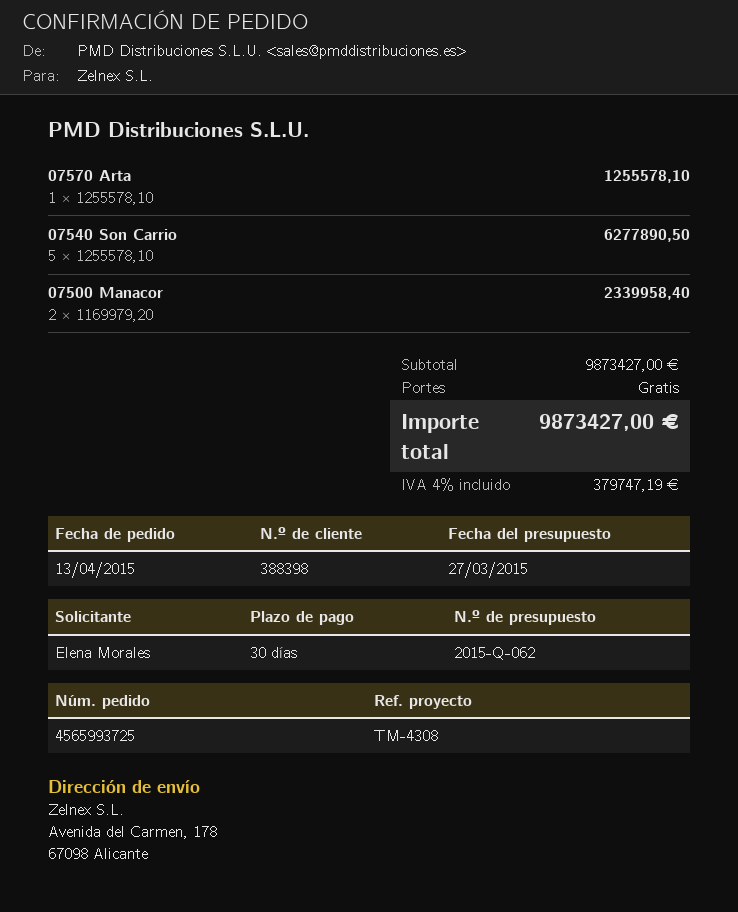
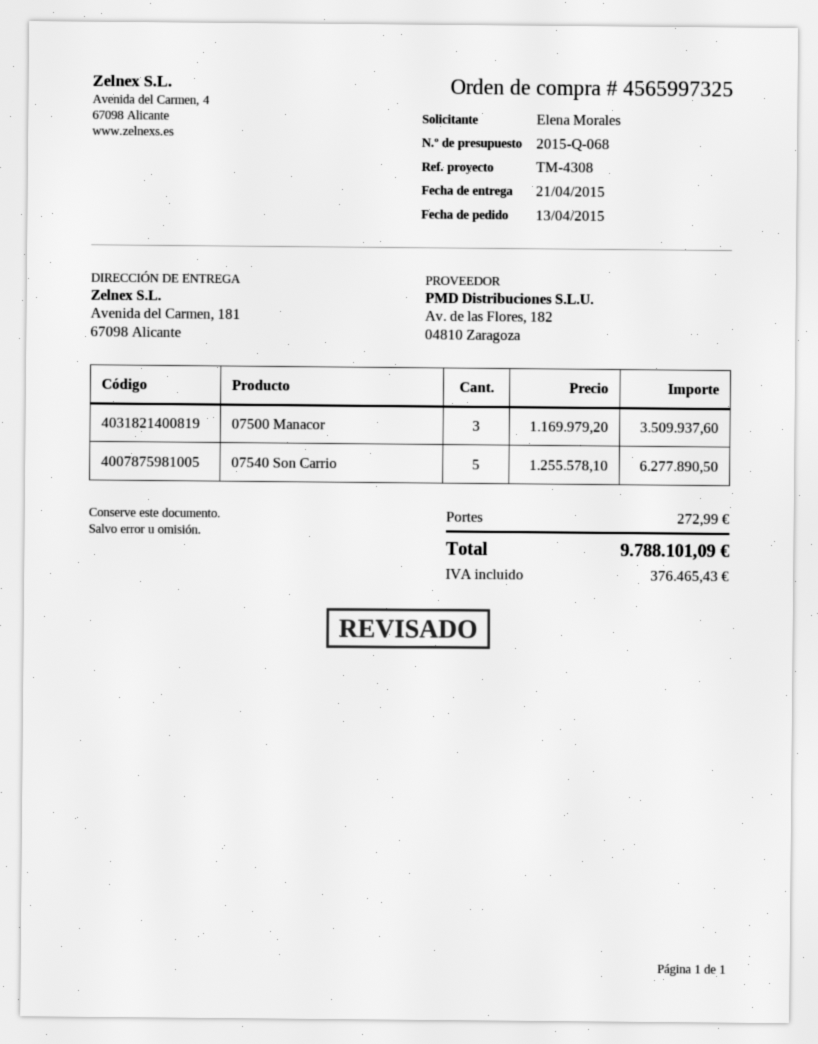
quote number: 2015-Q-062 -> 2015-Q-068
order number: 4565993725 -> 4565997325
ship to: Avenida del Carmen, 178, 67098 Alicante -> Avenida del Carmen, 181, 67098 Alicante
07570 Arta: 1 x 1255578.10 = 1255578.10 -> none
07500 Manacor: 2 x 1169979.20 = 2339958.40 -> 3 x 1169979.20 = 3509937.60
shipping: 0.00 -> 272.99
tax: 379747.19 -> 376465.43
total: 9873427.00 -> 9788101.09

